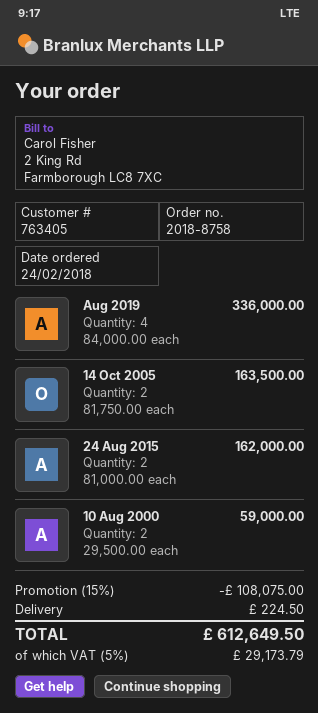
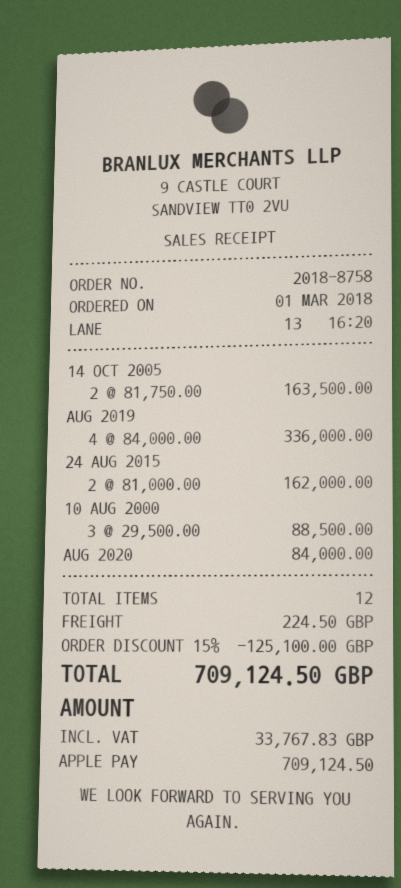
order date: 2018-02-24 -> 2018-03-01
10 Aug 2000: 2 x 29500.00 = 59000.00 -> 3 x 29500.00 = 88500.00
AUG 2020: none -> 1 x 84000.00 = 84000.00
discount: 15% = 108075.00 -> 15% = 125100.00
tax: 29173.79 -> 33767.83
total: 612649.50 -> 709124.50

